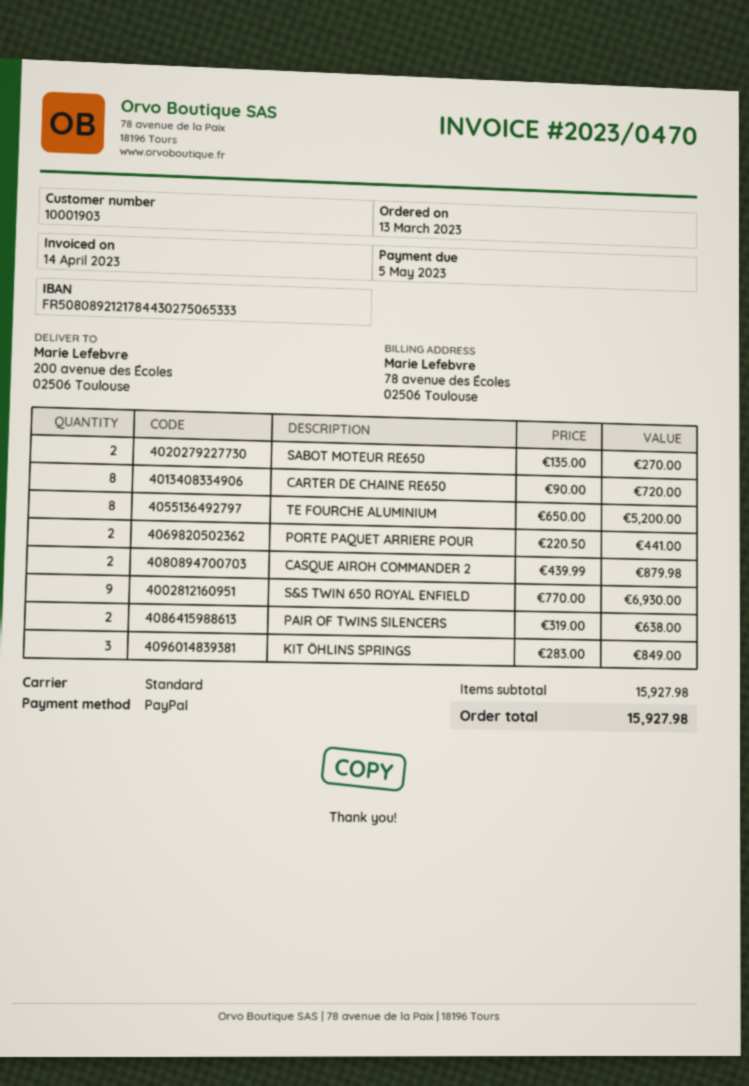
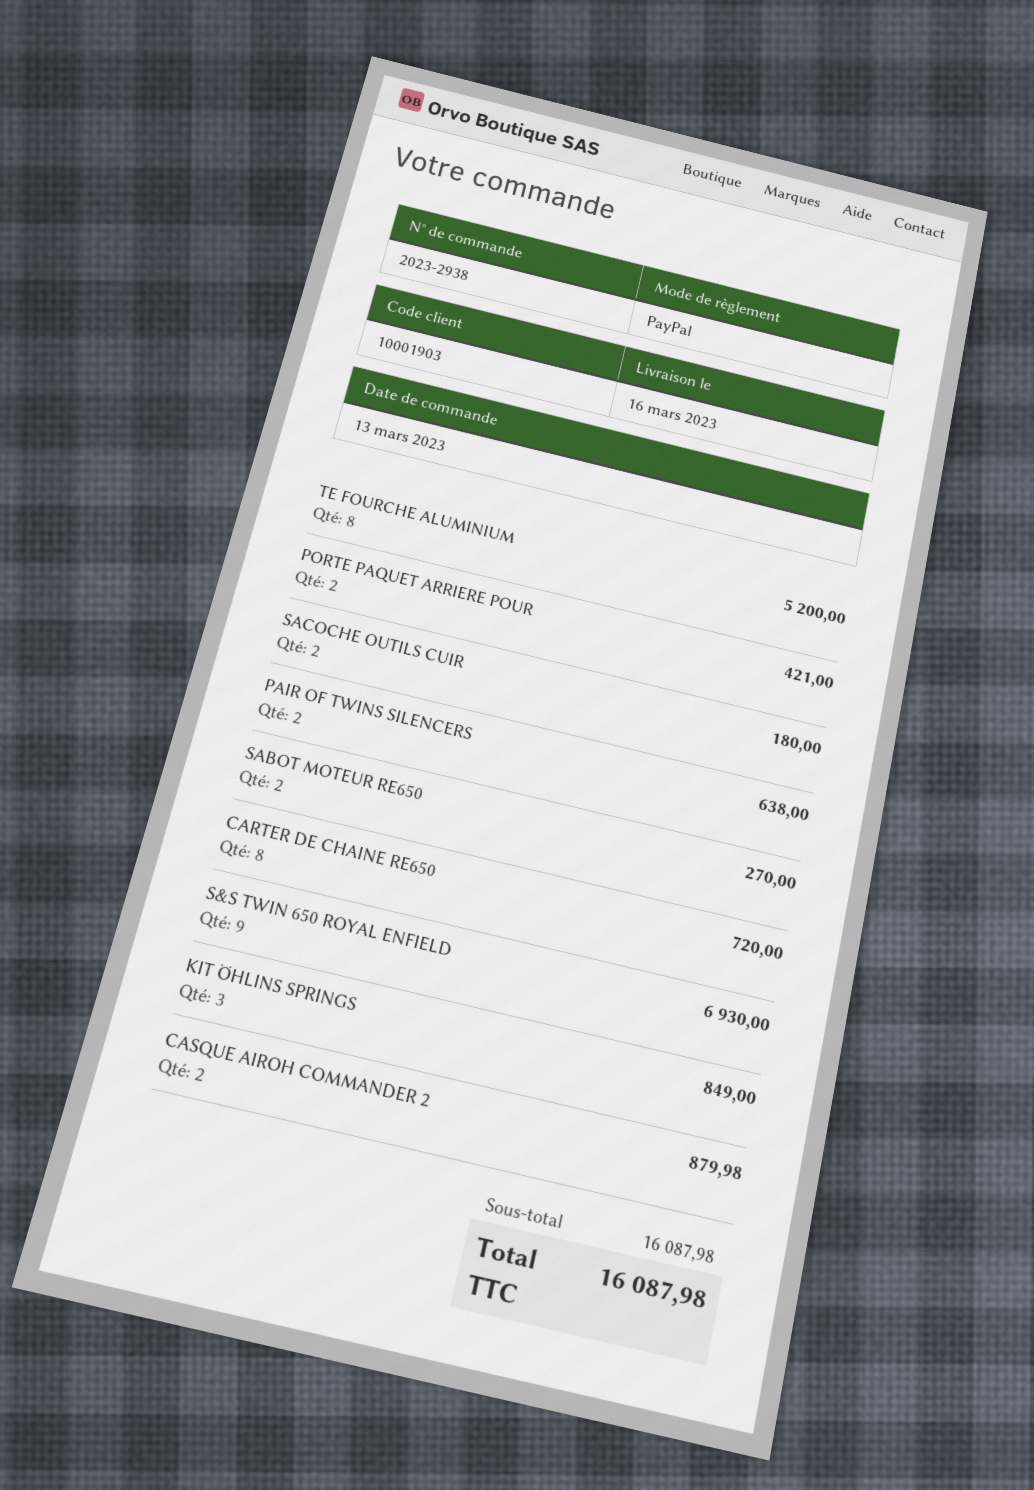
PORTE PAQUET ARRIERE POUR: 2 for 441.00 -> 2 for 421.00
SACOCHE OUTILS CUIR: none -> 2 for 180.00
subtotal: 15927.98 -> 16087.98
total: 15927.98 -> 16087.98

